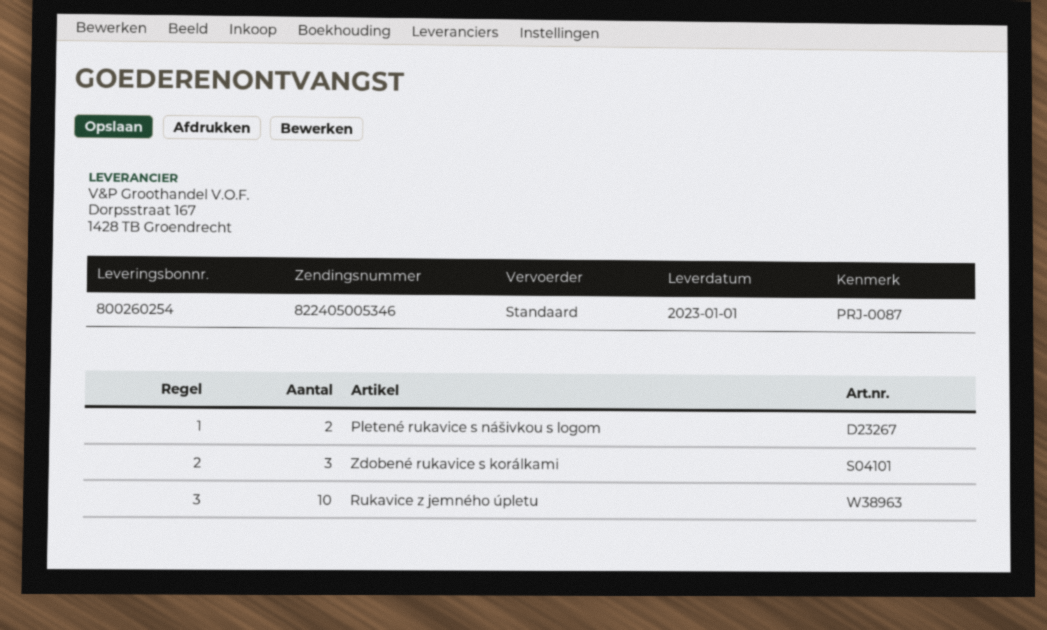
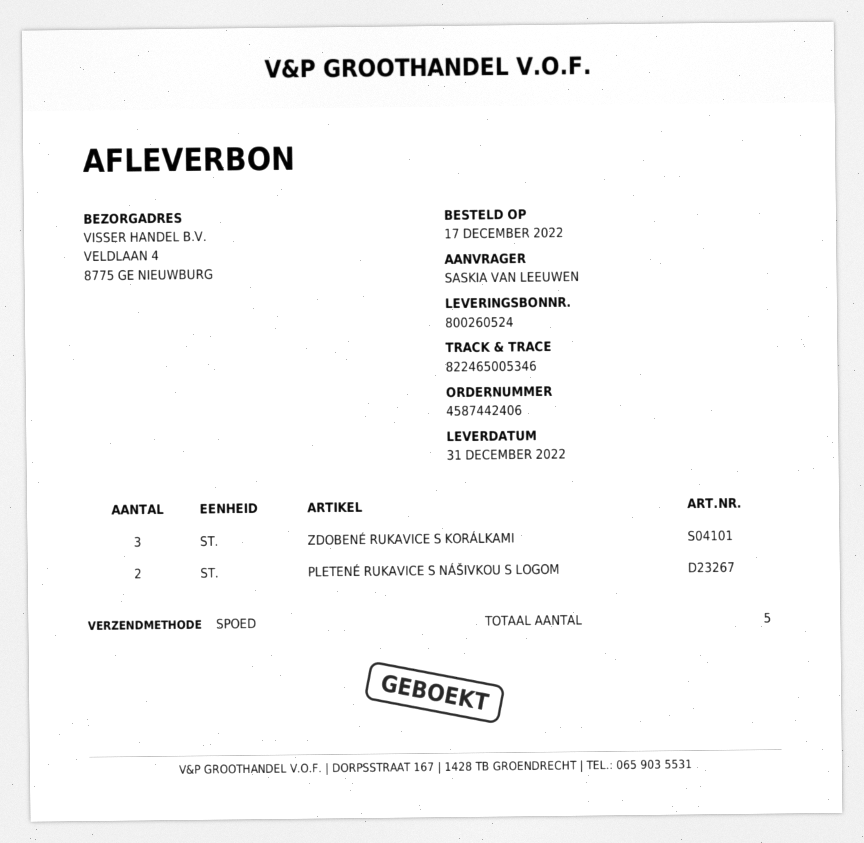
delivery note number: 800260254 -> 800260524
delivery date: 2023-01-01 -> 2022-12-31
shipping method: standard -> express
tracking number: 822405005346 -> 822465005346
Rukavice z jemného úpletu: 10 -> none

